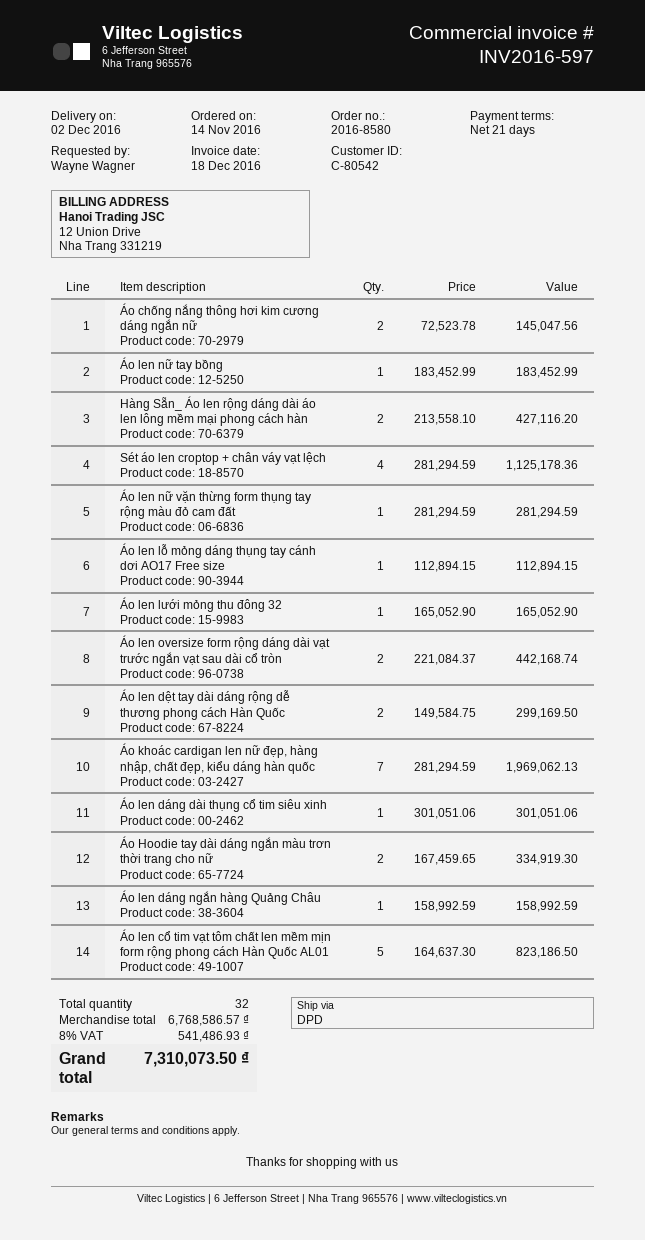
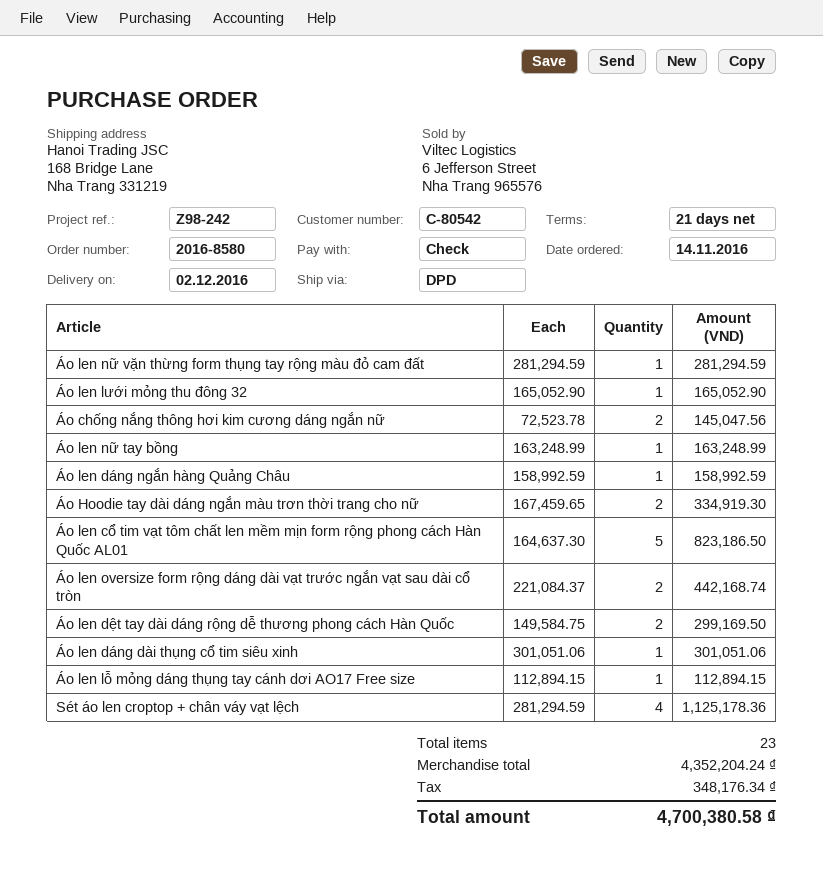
Áo len nữ tay bồng: 1 x 183452.99 = 183452.99 -> 1 x 163248.99 = 163248.99
Hàng Sẵn_ Áo len rộng dáng dài áo len lông mềm mại phong cách hàn: 2 x 213558.10 = 427116.20 -> none
Áo khoác cardigan len nữ đẹp, hàng nhập, chất đẹp, kiểu dáng hàn quốc: 7 x 281294.59 = 1969062.13 -> none
total quantity: 32 -> 23
subtotal: 6768586.57 -> 4352204.24
tax: 541486.93 -> 348176.34
total: 7310073.50 -> 4700380.58

